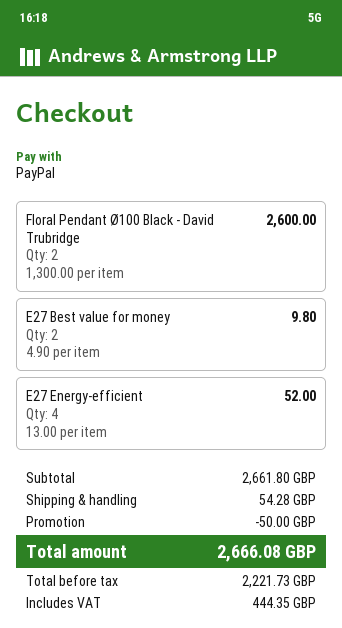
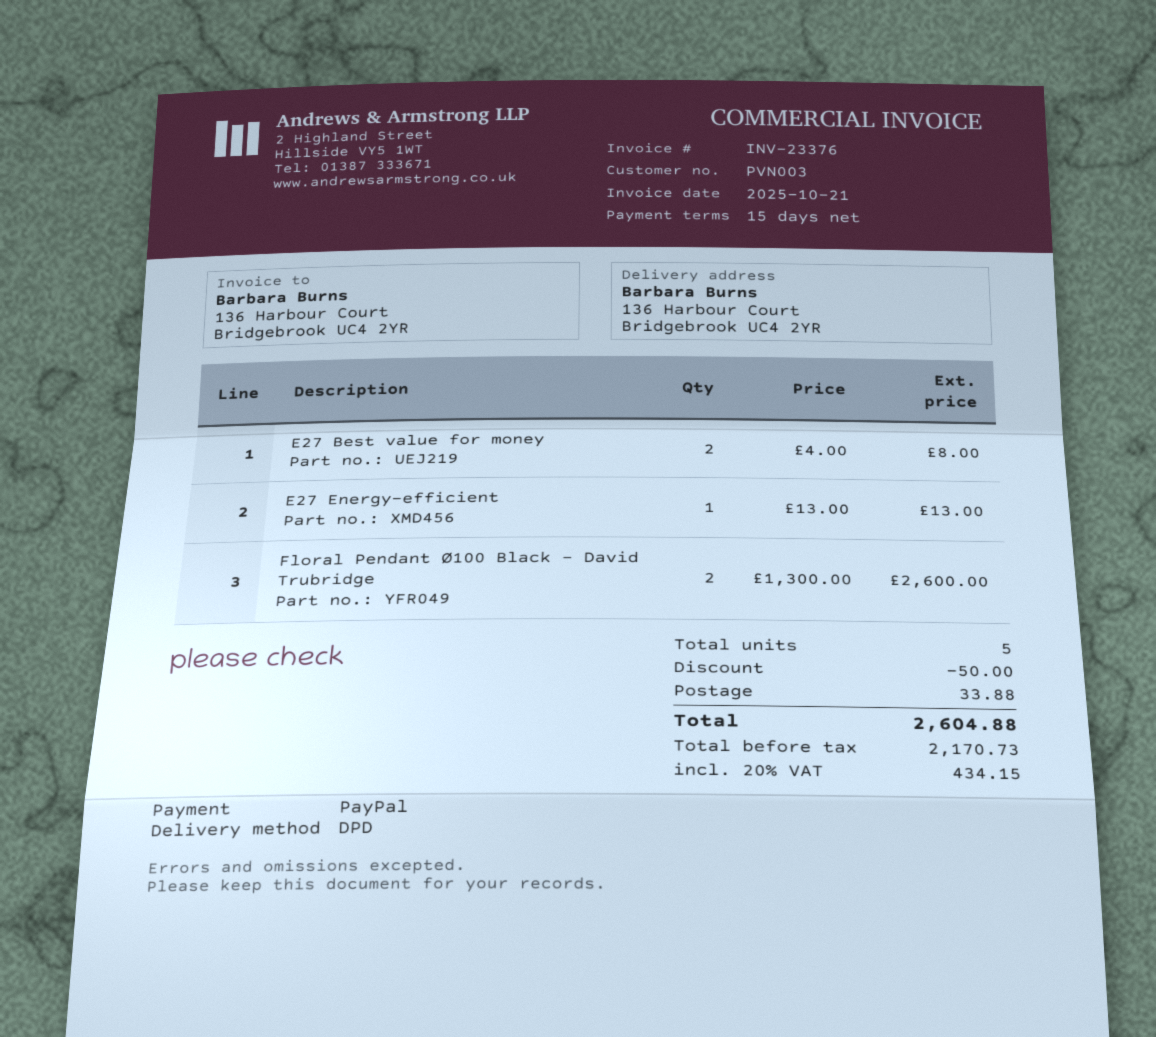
E27 Best value for money: 2 x 4.90 = 9.80 -> 2 x 4.00 = 8.00
E27 Energy-efficient: 4 x 13.00 = 52.00 -> 1 x 13.00 = 13.00
shipping: 54.28 -> 33.88
net: 2221.73 -> 2170.73
tax: 444.35 -> 434.15
total: 2666.08 -> 2604.88

